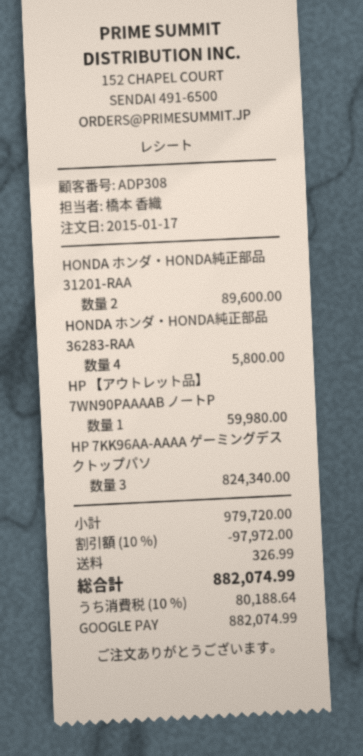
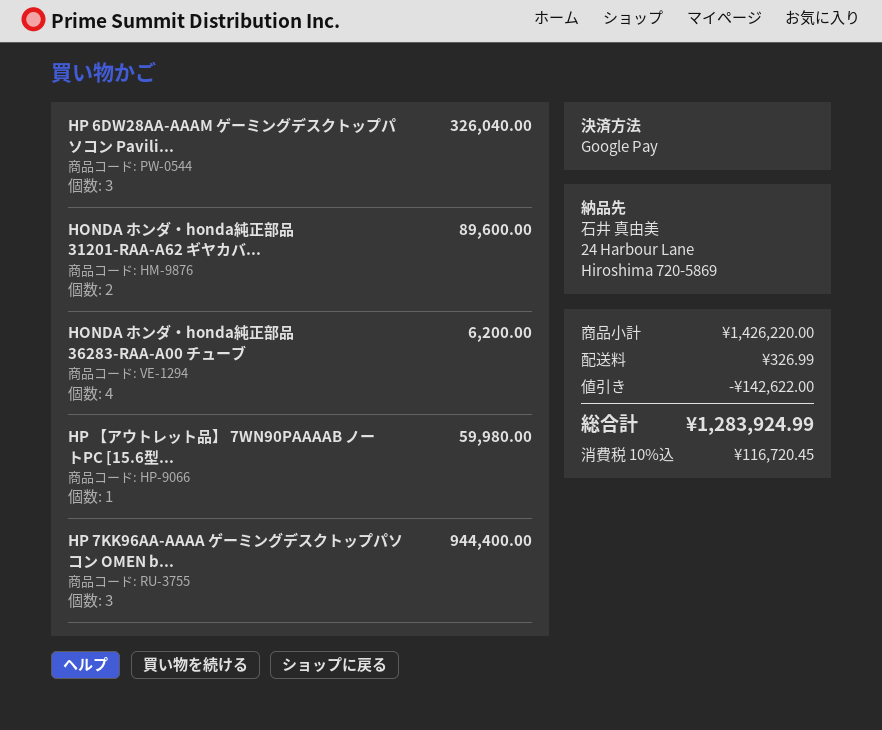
HONDA ホンダ・HONDA純正部品 36283-RAA: 4 for 5800.00 -> 4 for 6200.00
HP 7KK96AA-AAAA ゲーミングデスクトップパソ: 3 for 824340.00 -> 3 for 944400.00
HP 6DW28AA-AAAM ゲーミングデスクトップパソコン Pavili...: none -> 3 for 326040.00
subtotal: 979720.00 -> 1426220.00
discount: 97972.00 -> 142622.00
tax: 10% = 80188.64 -> 10% = 116720.45
total: 882074.99 -> 1283924.99

